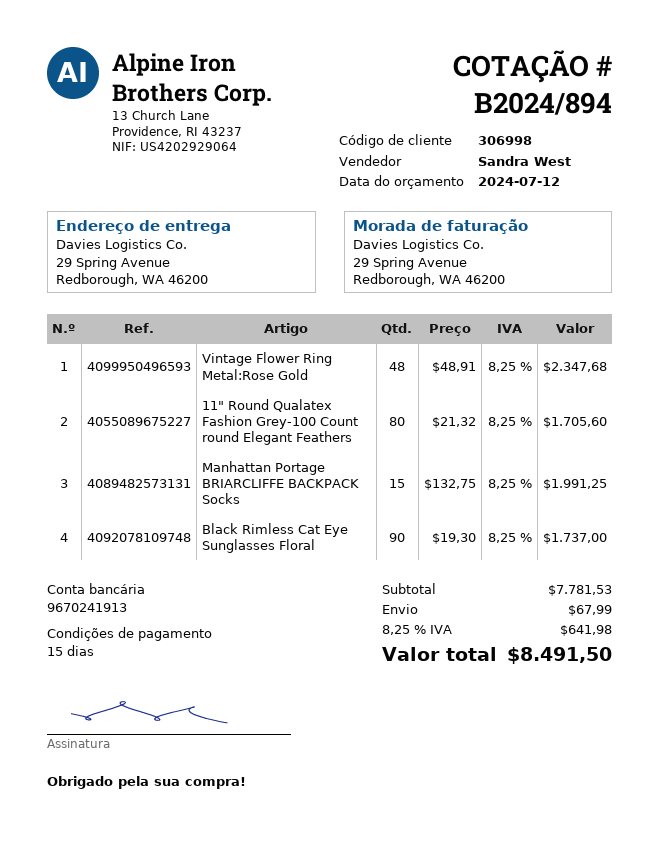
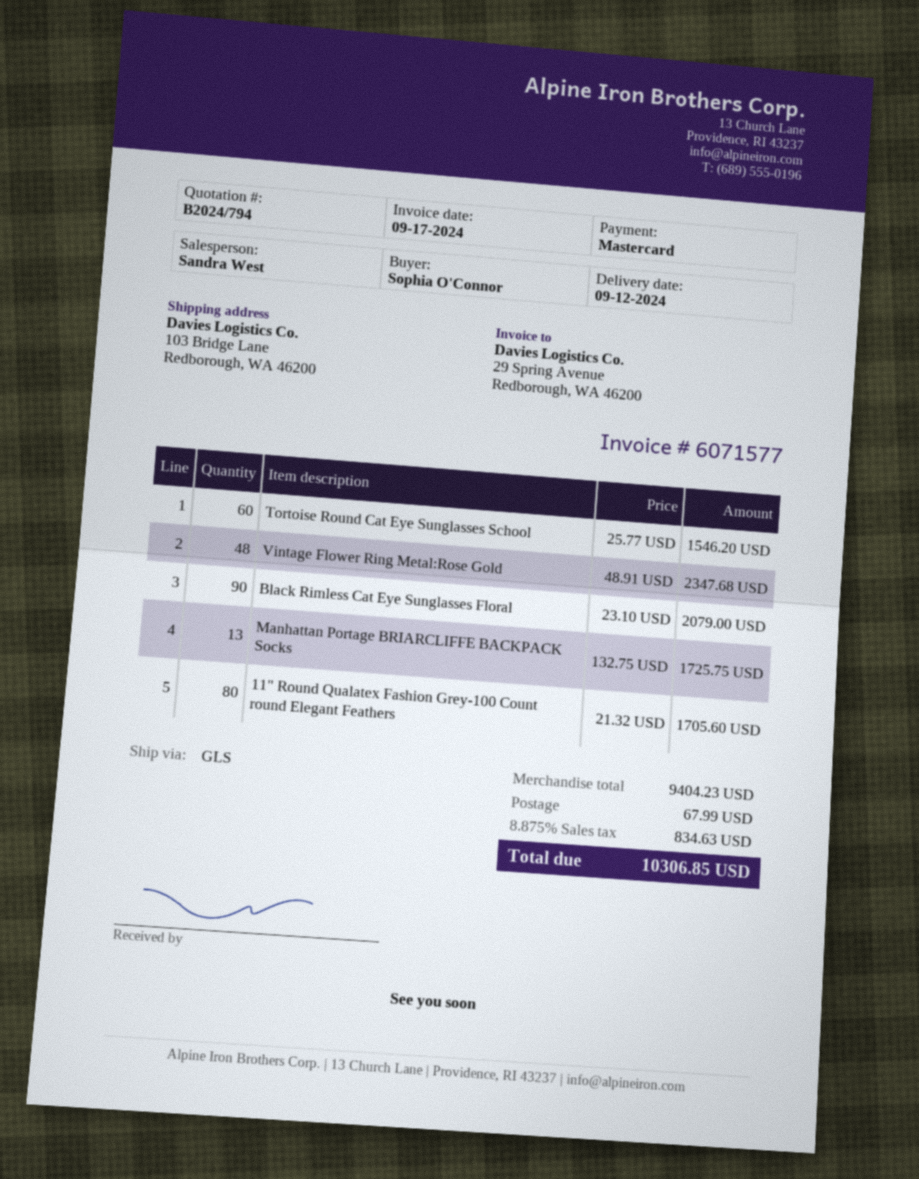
quote number: B2024/894 -> B2024/794
ship to: 29 Spring Avenue, Redborough, WA 46200 -> 103 Bridge Lane, Redborough, WA 46200
Manhattan Portage BRIARCLIFFE BACKPACK Socks: 15 x 132.75 = 1991.25 -> 13 x 132.75 = 1725.75
Black Rimless Cat Eye Sunglasses Floral: 90 x 19.30 = 1737.00 -> 90 x 23.10 = 2079.00
Tortoise Round Cat Eye Sunglasses School: none -> 60 x 25.77 = 1546.20
subtotal: 7781.53 -> 9404.23
tax: 8.25% = 641.98 -> 8.875% = 834.63
total: 8491.50 -> 10306.85

